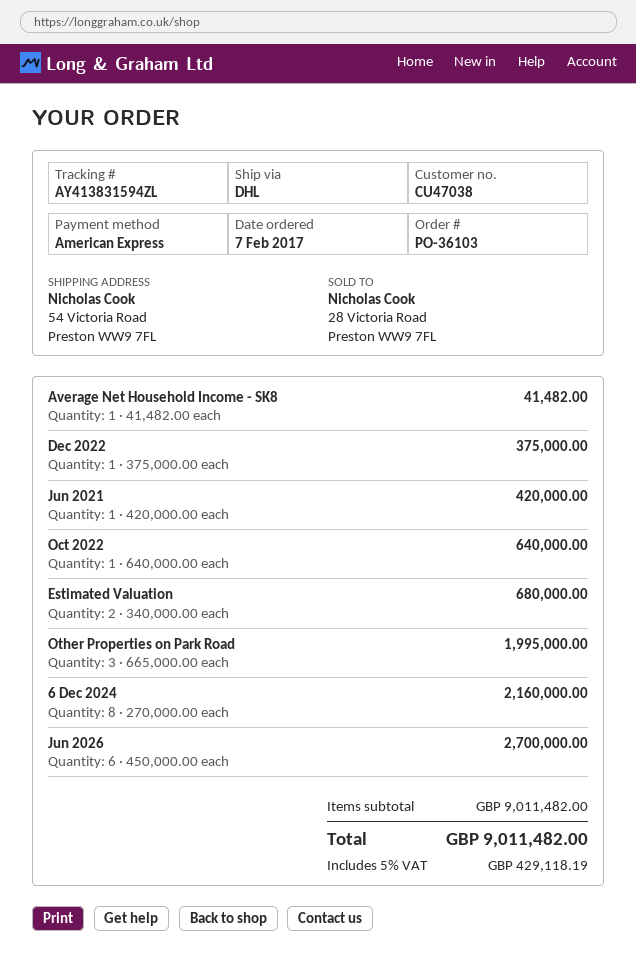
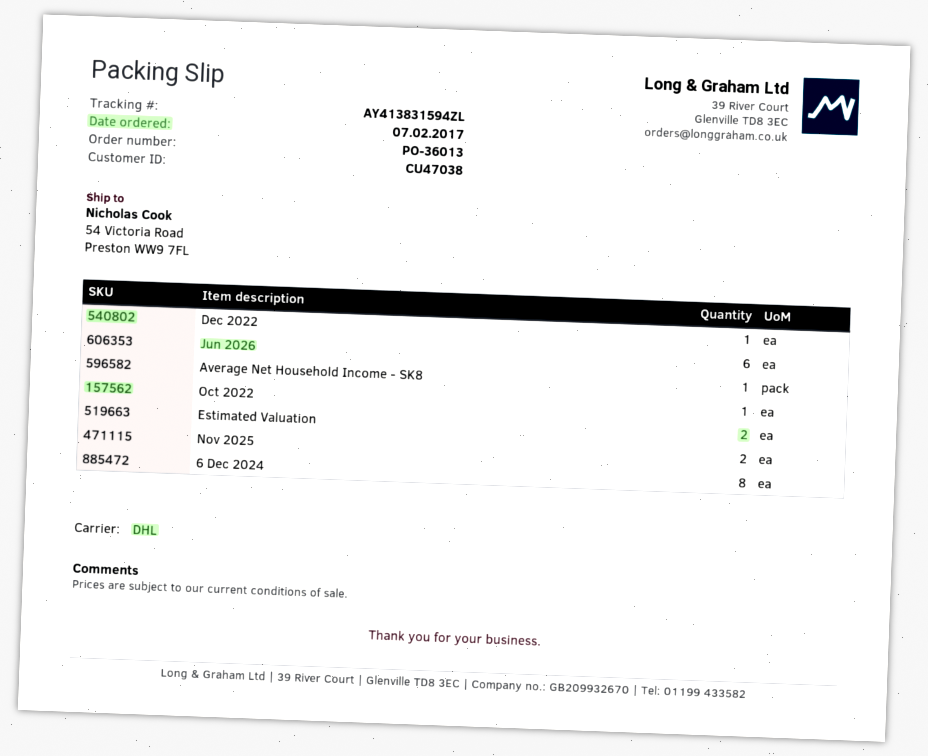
order number: PO-36103 -> PO-36013
Jun 2021: 1 -> none
Other Properties on Park Road: 3 -> none
Nov 2025: none -> 2

